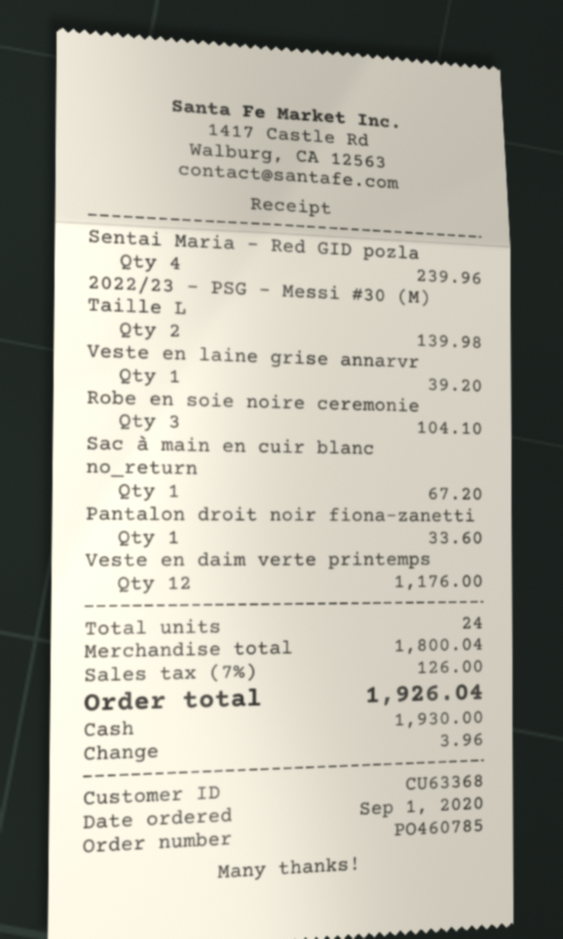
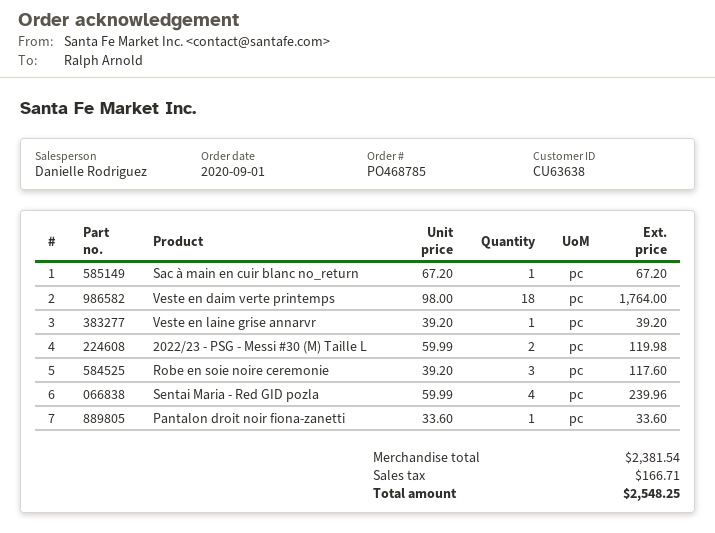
order number: PO460785 -> PO468785
customer number: CU63368 -> CU63638
2022/23 - PSG - Messi #30 (M) Taille L: 2 for 139.98 -> 2 for 119.98
Robe en soie noire ceremonie: 3 for 104.10 -> 3 for 117.60
Veste en daim verte printemps: 12 for 1176.00 -> 18 for 1764.00
subtotal: 1800.04 -> 2381.54
tax: 126.00 -> 166.71
total: 1926.04 -> 2548.25

